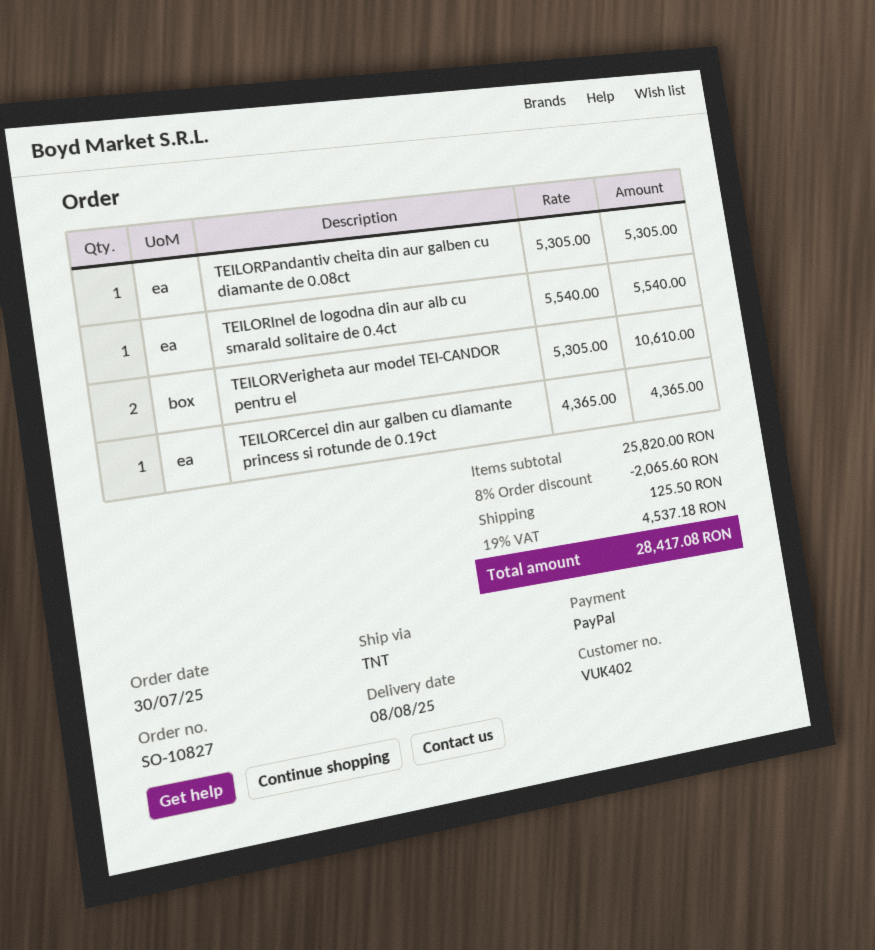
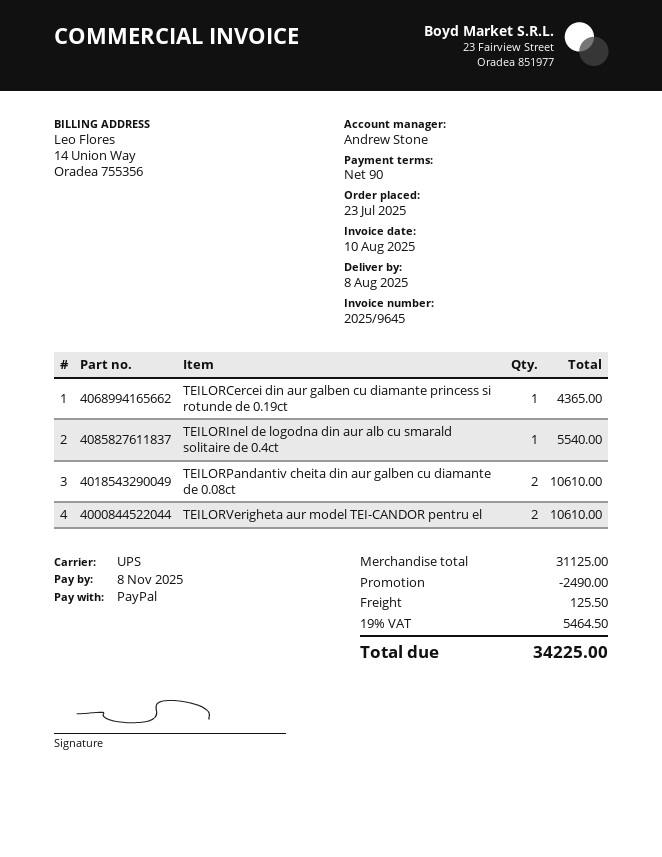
order date: 2025-07-30 -> 2025-07-23
shipping method: TNT -> UPS
TEILORPandantiv cheita din aur galben cu diamante de 0.08ct: 1 for 5305.00 -> 2 for 10610.00
subtotal: 25820.00 -> 31125.00
discount: 2065.60 -> 2490.00
tax: 19% = 4537.18 -> 19% = 5464.50
total: 28417.08 -> 34225.00

